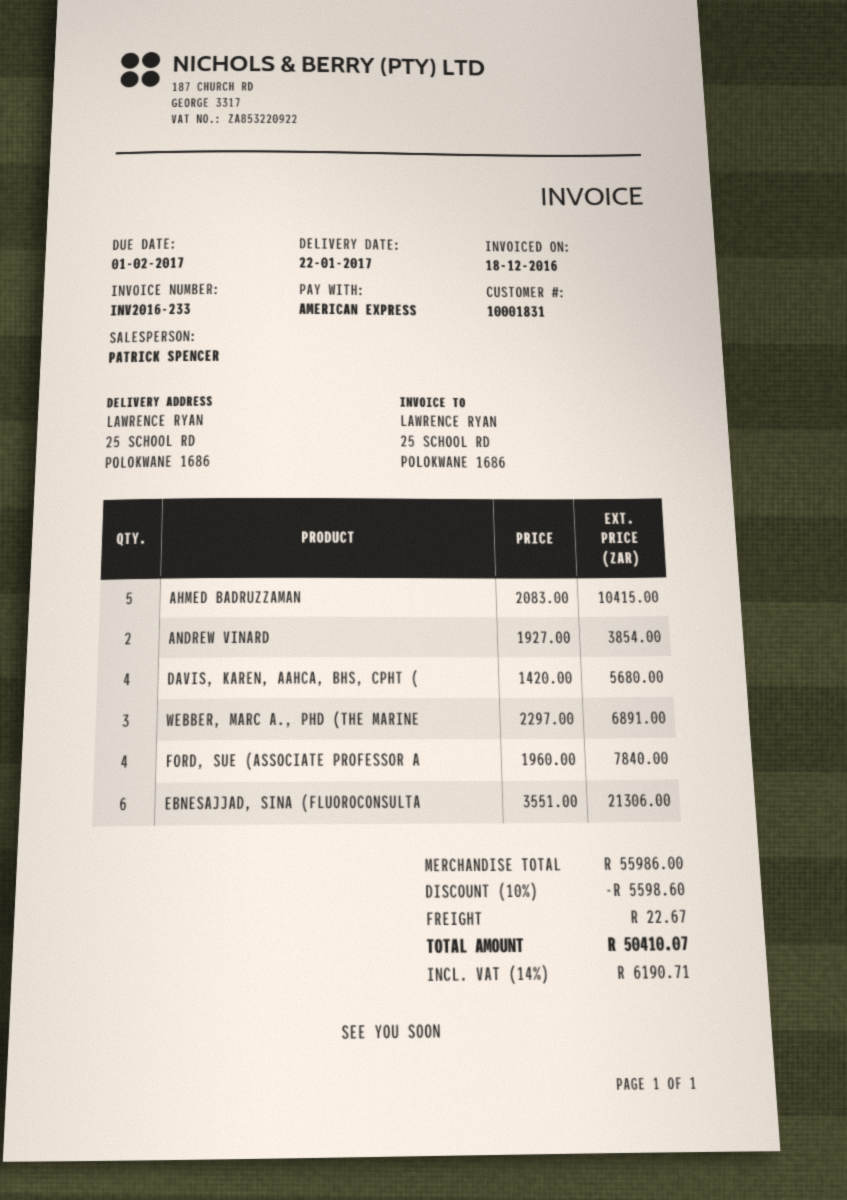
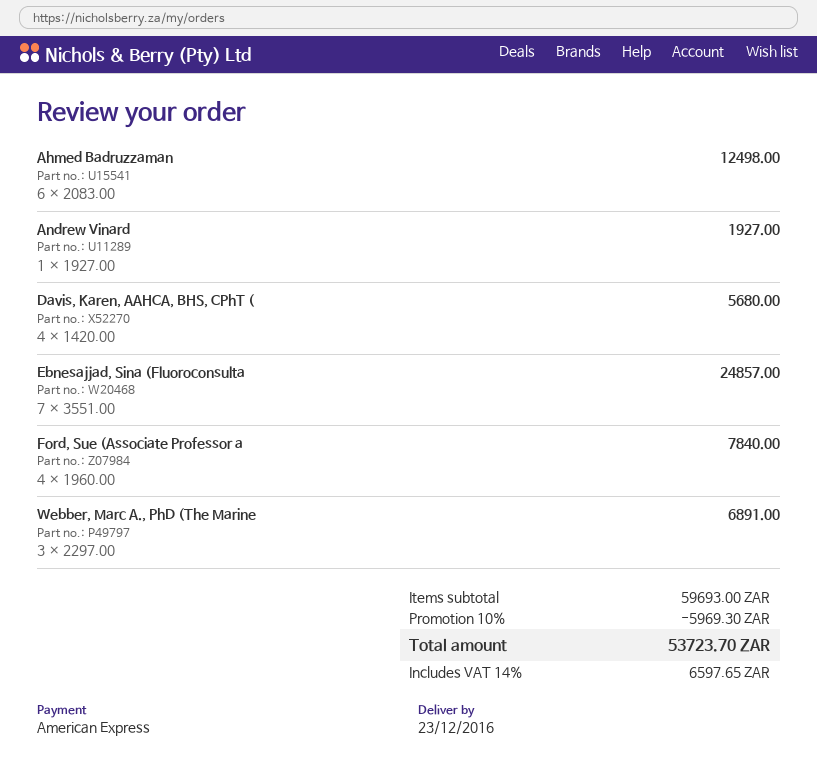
delivery date: 2017-01-22 -> 2016-12-23
AHMED BADRUZZAMAN: 5 x 2083.00 = 10415.00 -> 6 x 2083.00 = 12498.00
ANDREW VINARD: 2 x 1927.00 = 3854.00 -> 1 x 1927.00 = 1927.00
EBNESAJJAD, SINA (FLUOROCONSULTA: 6 x 3551.00 = 21306.00 -> 7 x 3551.00 = 24857.00
subtotal: 55986.00 -> 59693.00
discount: 10% = 5598.60 -> 10% = 5969.30
shipping: 22.67 -> none
tax: 14% = 6190.71 -> 14% = 6597.65
total: 50410.07 -> 53723.70

